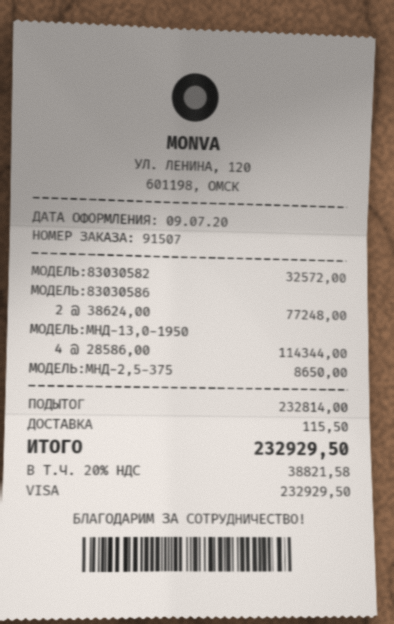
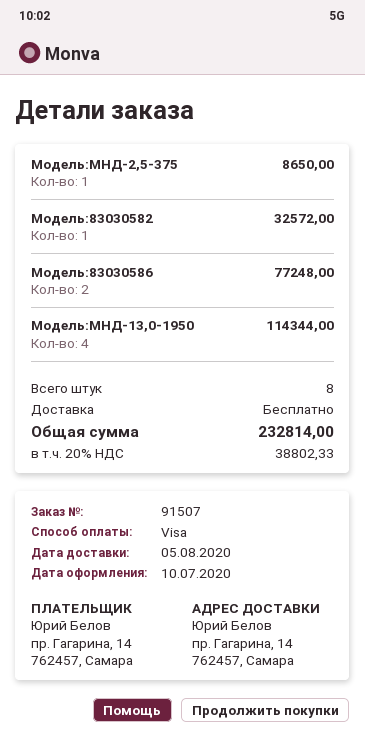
order date: 2020-07-09 -> 2020-07-10
shipping: 115.50 -> 0.00
tax: 20% = 38821.58 -> 20% = 38802.33
total: 232929.50 -> 232814.00

